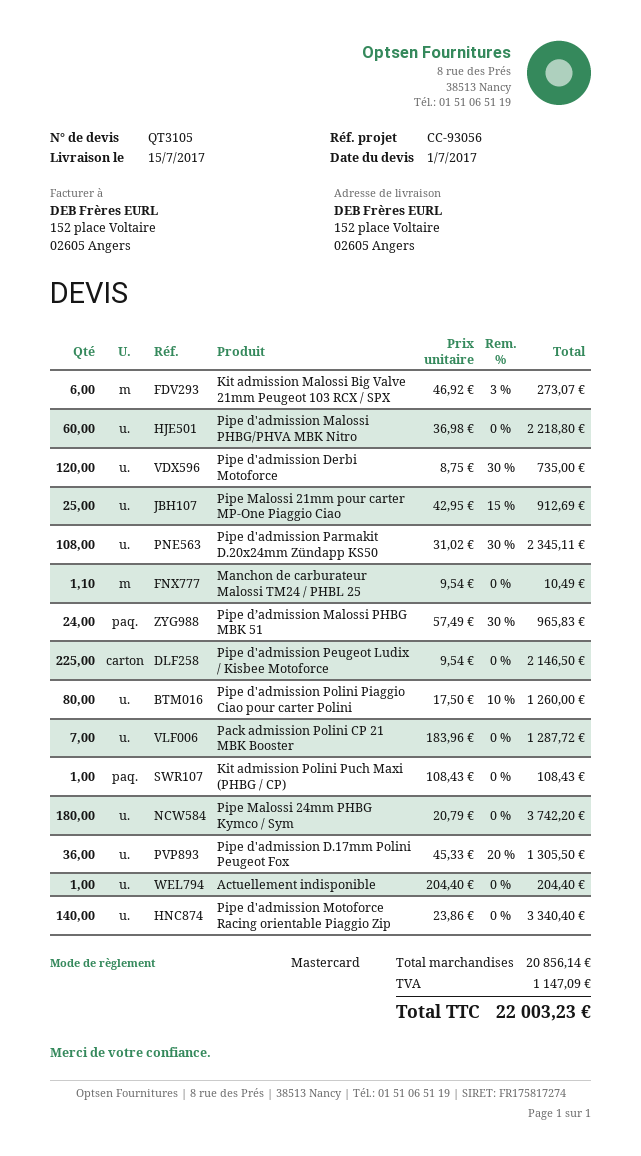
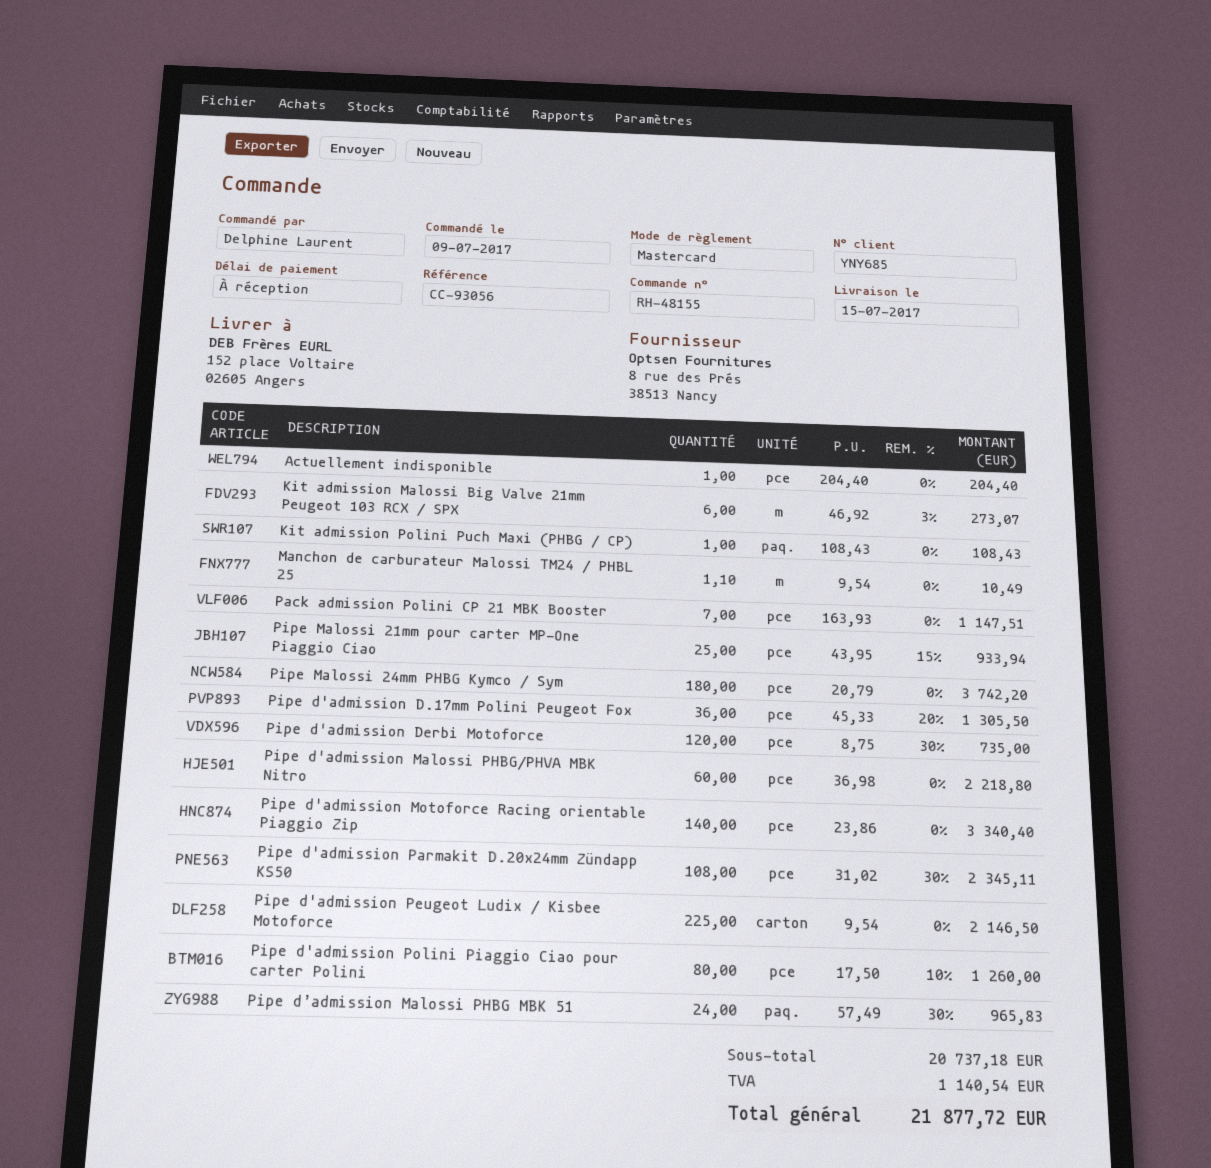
Pipe Malossi 21mm pour carter MP-One Piaggio Ciao: 25 x 42.95 - 15% = 912.69 -> 25 x 43.95 - 15% = 933.94
Pack admission Polini CP 21 MBK Booster: 7 x 183.96 = 1287.72 -> 7 x 163.93 = 1147.51
subtotal: 20856.14 -> 20737.18
tax: 1147.09 -> 1140.54
total: 22003.23 -> 21877.72

